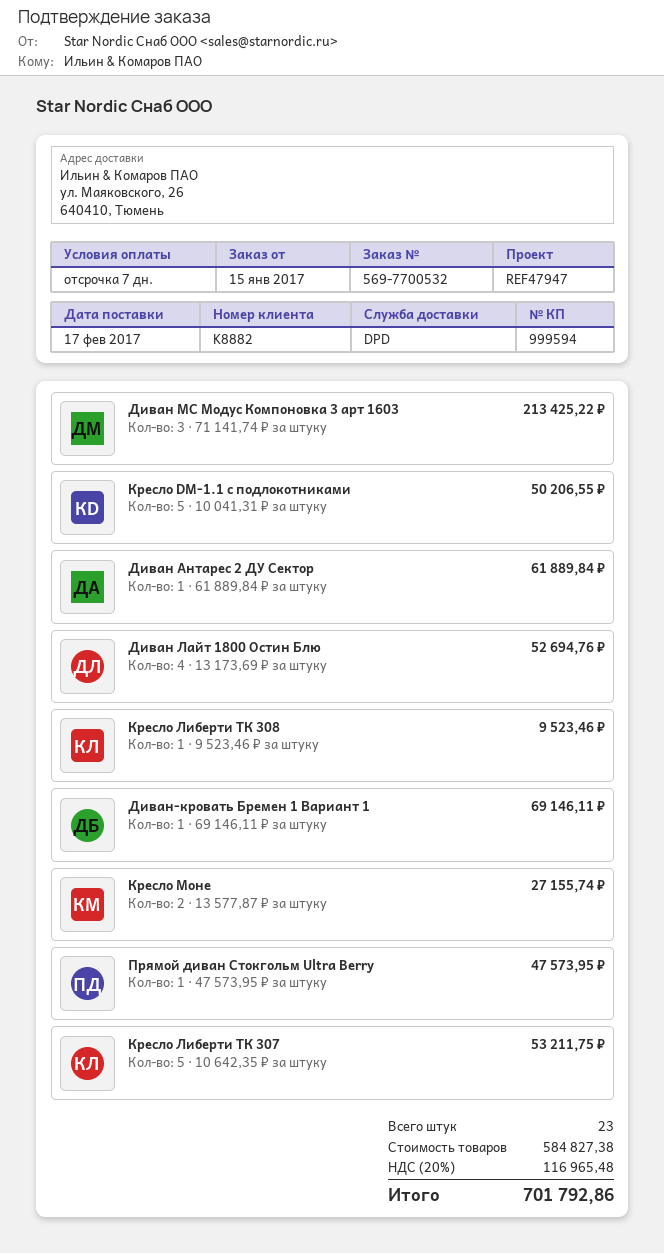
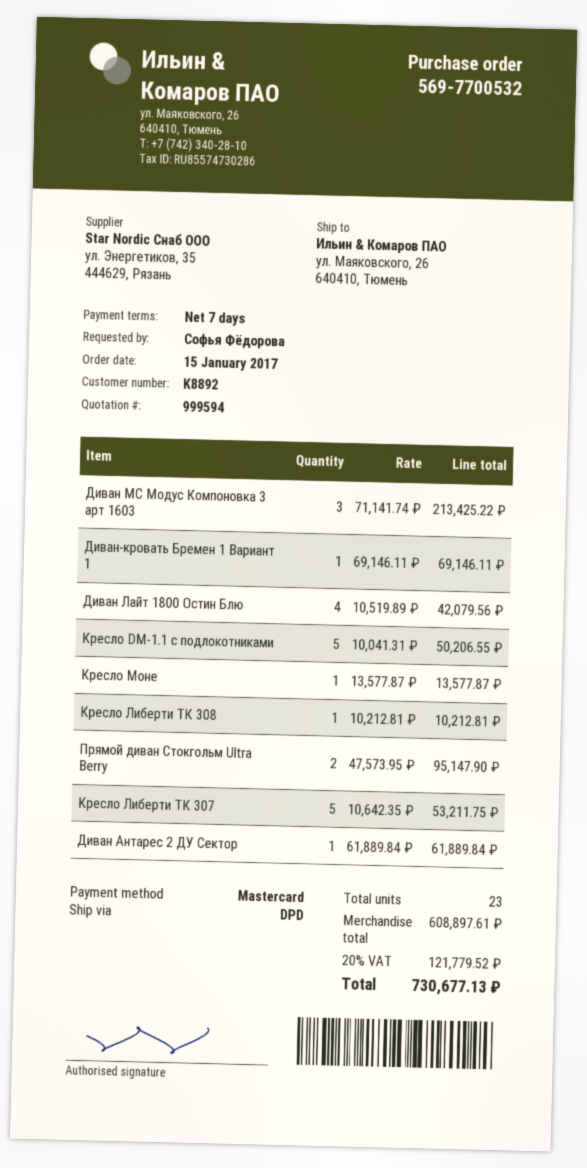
customer number: K8882 -> K8892
Диван Лайт 1800 Остин Блю: 4 x 13173.69 = 52694.76 -> 4 x 10519.89 = 42079.56
Кресло Либерти ТК 308: 1 x 9523.46 = 9523.46 -> 1 x 10212.81 = 10212.81
Кресло Моне: 2 x 13577.87 = 27155.74 -> 1 x 13577.87 = 13577.87
Прямой диван Стокгольм Ultra Berry: 1 x 47573.95 = 47573.95 -> 2 x 47573.95 = 95147.90
subtotal: 584827.38 -> 608897.61
tax: 20% = 116965.48 -> 20% = 121779.52
total: 701792.86 -> 730677.13

